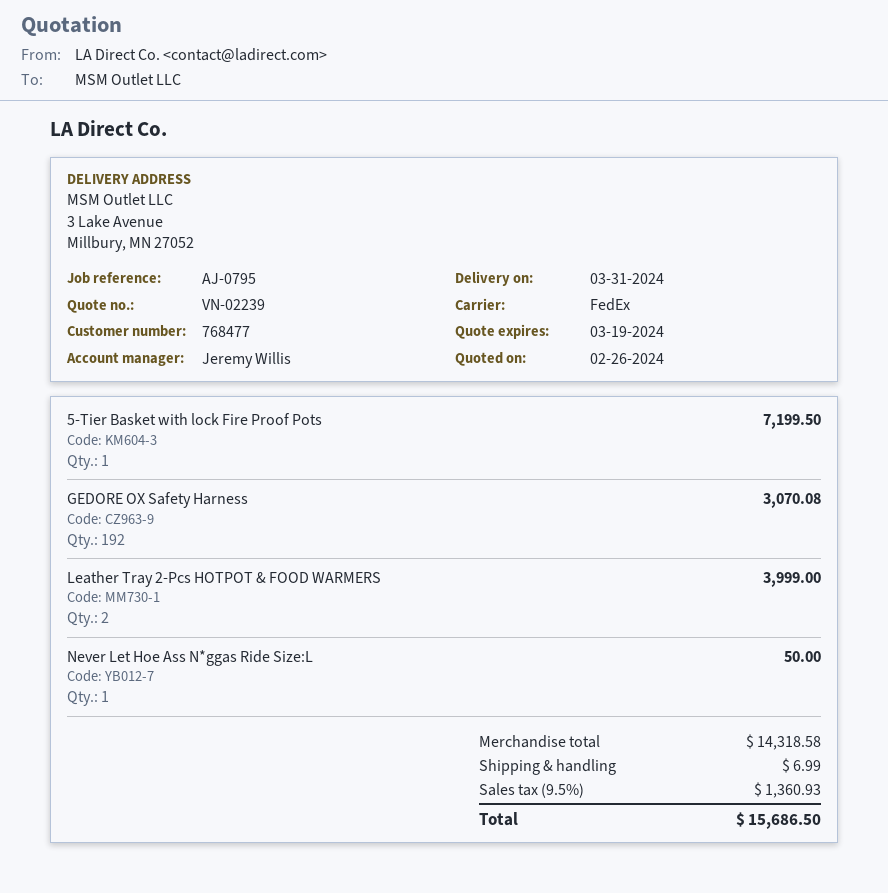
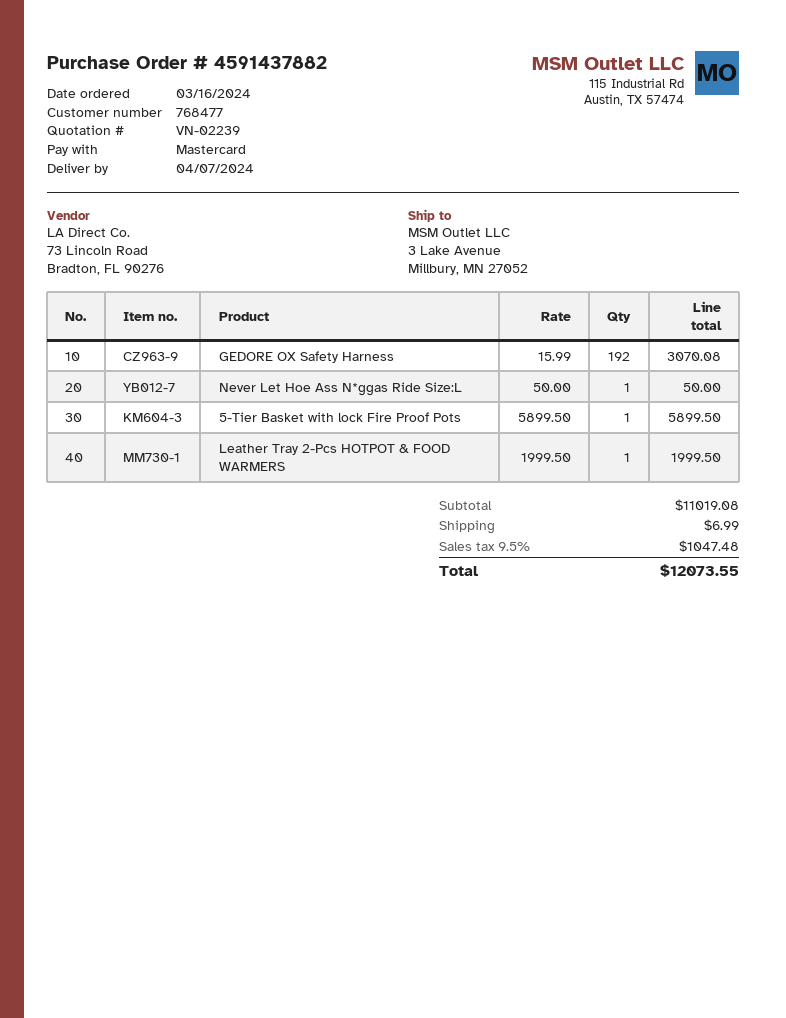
delivery date: 2024-03-31 -> 2024-04-07
5-Tier Basket with lock Fire Proof Pots: 1 for 7199.50 -> 1 for 5899.50
Leather Tray 2-Pcs HOTPOT & FOOD WARMERS: 2 for 3999.00 -> 1 for 1999.50
subtotal: 14318.58 -> 11019.08
tax: 9.5% = 1360.93 -> 9.5% = 1047.48
total: 15686.50 -> 12073.55

